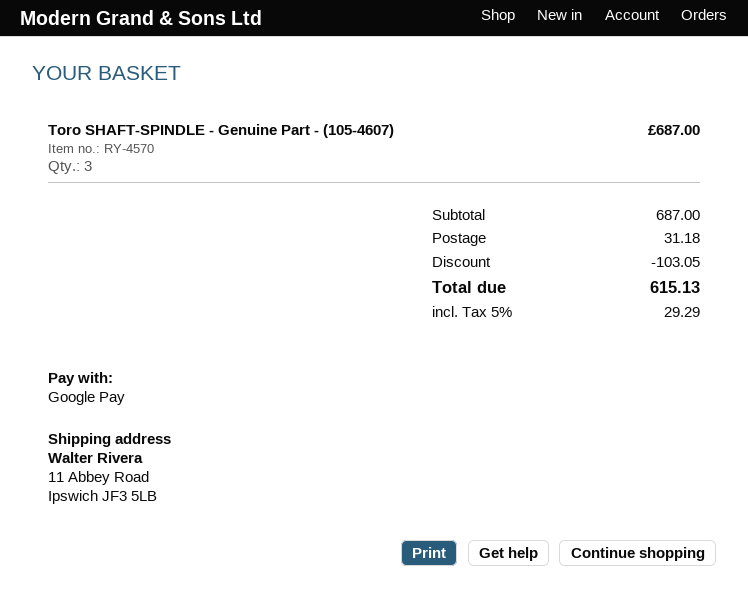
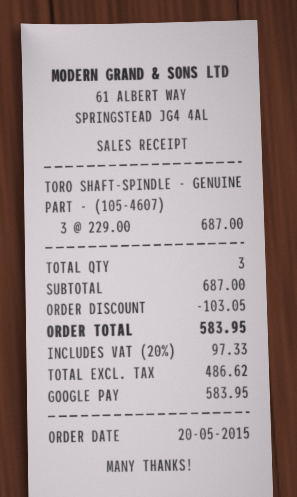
shipping: 31.18 -> none
tax: 5% = 29.29 -> 20% = 97.33
total: 615.13 -> 583.95

